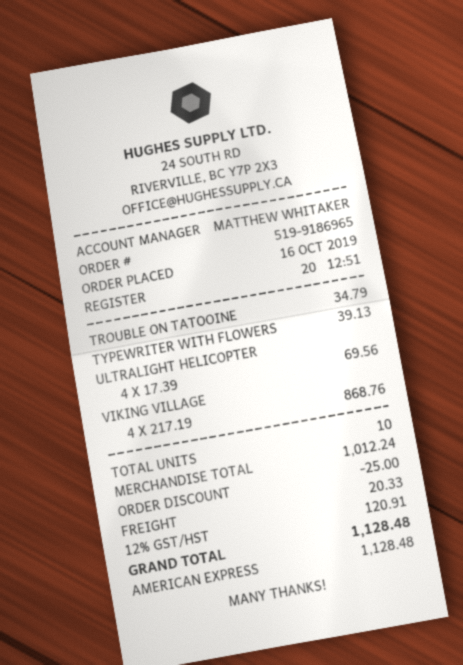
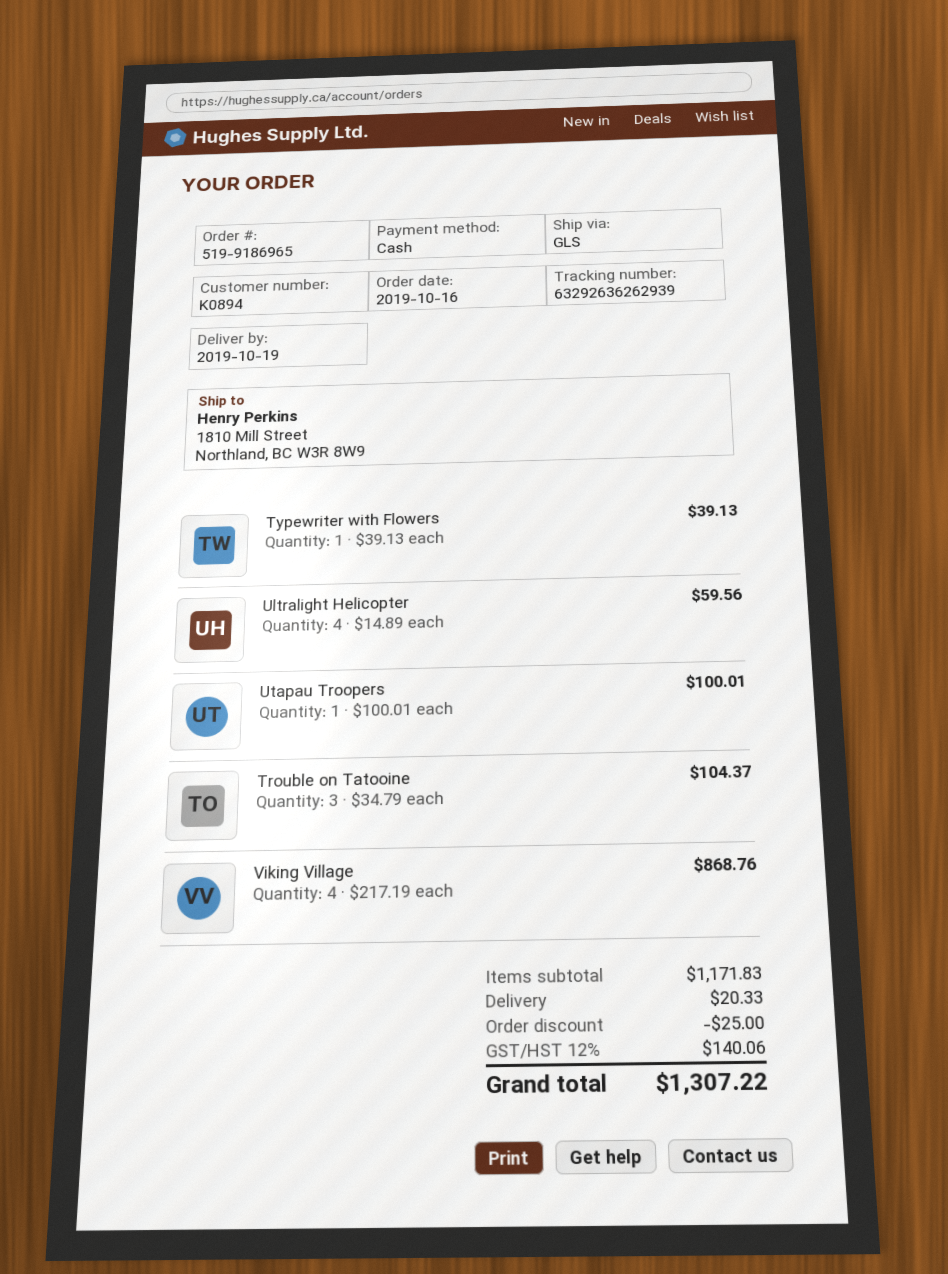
payment method: American Express -> cash
TROUBLE ON TATOOINE: 1 x 34.79 = 34.79 -> 3 x 34.79 = 104.37
ULTRALIGHT HELICOPTER: 4 x 17.39 = 69.56 -> 4 x 14.89 = 59.56
Utapau Troopers: none -> 1 x 100.01 = 100.01
subtotal: 1012.24 -> 1171.83
tax: 12% = 120.91 -> 12% = 140.06
total: 1128.48 -> 1307.22

